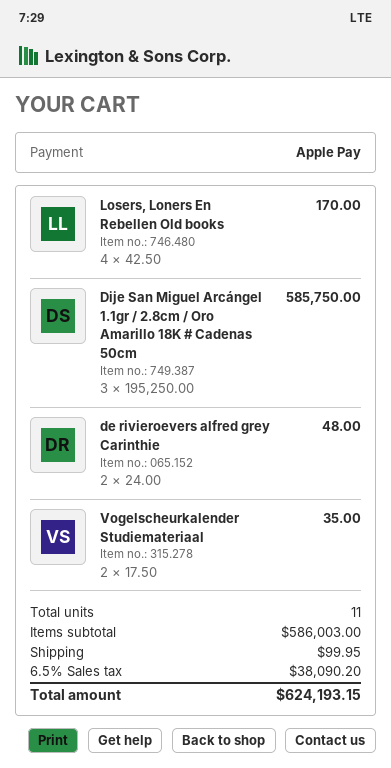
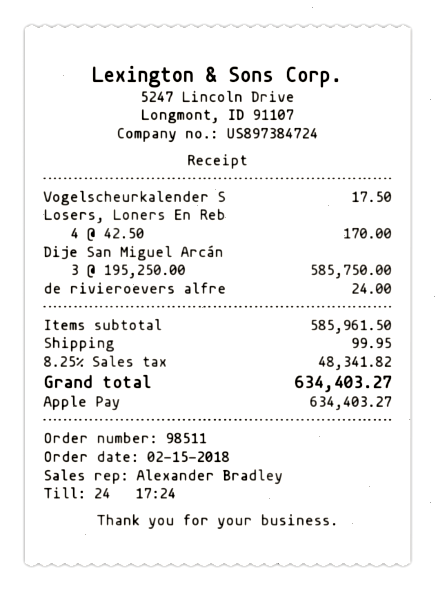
de rivieroevers alfred grey Carinthie: 2 x 24.00 = 48.00 -> 1 x 24.00 = 24.00
Vogelscheurkalender Studiemateriaal: 2 x 17.50 = 35.00 -> 1 x 17.50 = 17.50
subtotal: 586003.00 -> 585961.50
tax: 6.5% = 38090.20 -> 8.25% = 48341.82
total: 624193.15 -> 634403.27

